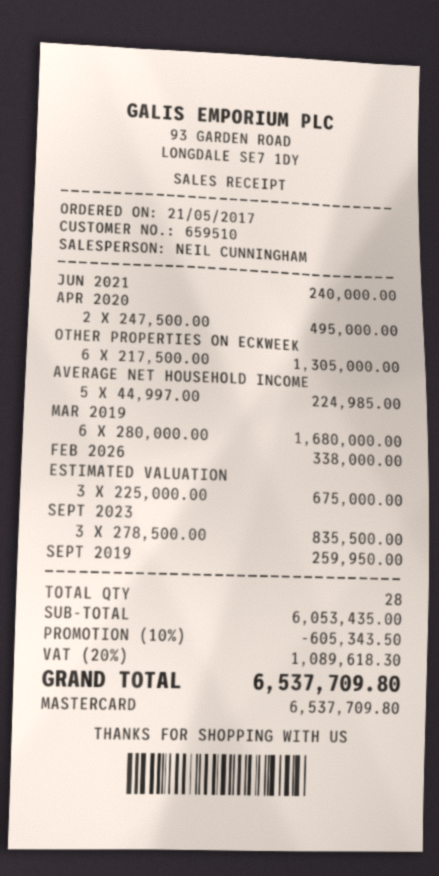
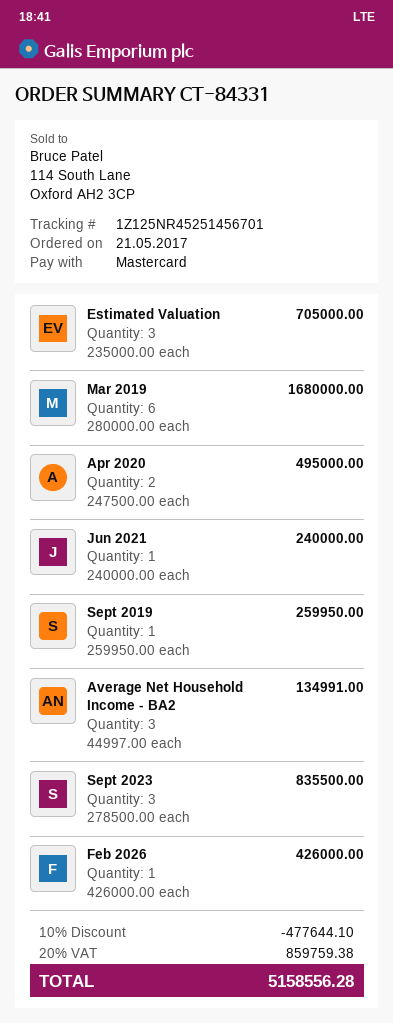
OTHER PROPERTIES ON ECKWEEK: 6 x 217500.00 = 1305000.00 -> none
AVERAGE NET HOUSEHOLD INCOME: 5 x 44997.00 = 224985.00 -> 3 x 44997.00 = 134991.00
FEB 2026: 1 x 338000.00 = 338000.00 -> 1 x 426000.00 = 426000.00
ESTIMATED VALUATION: 3 x 225000.00 = 675000.00 -> 3 x 235000.00 = 705000.00
discount: 10% = 605343.50 -> 10% = 477644.10
tax: 20% = 1089618.30 -> 20% = 859759.38
total: 6537709.80 -> 5158556.28

